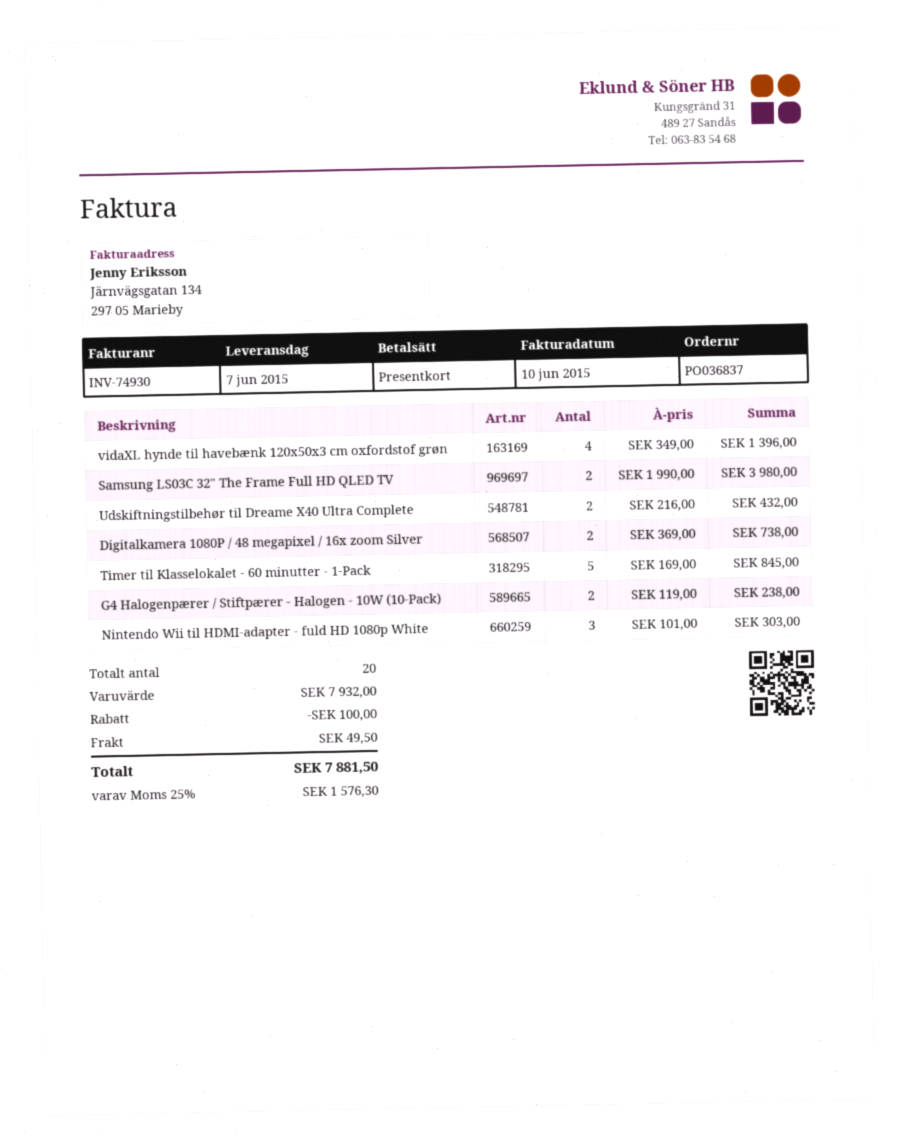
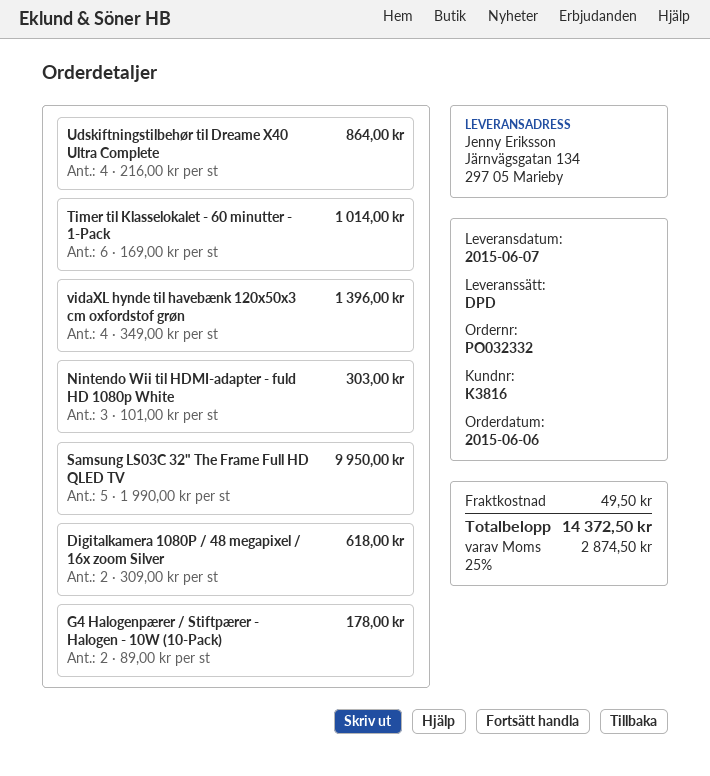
order number: PO036837 -> PO032332
Samsung LS03C 32" The Frame Full HD QLED TV: 2 x 1990.00 = 3980.00 -> 5 x 1990.00 = 9950.00
Udskiftningstilbehør til Dreame X40 Ultra Complete: 2 x 216.00 = 432.00 -> 4 x 216.00 = 864.00
Digitalkamera 1080P / 48 megapixel / 16x zoom Silver: 2 x 369.00 = 738.00 -> 2 x 309.00 = 618.00
Timer til Klasselokalet - 60 minutter - 1-Pack: 5 x 169.00 = 845.00 -> 6 x 169.00 = 1014.00
G4 Halogenpærer / Stiftpærer - Halogen - 10W (10-Pack): 2 x 119.00 = 238.00 -> 2 x 89.00 = 178.00
discount: 100.00 -> none
tax: 25% = 1576.30 -> 25% = 2874.50
total: 7881.50 -> 14372.50

